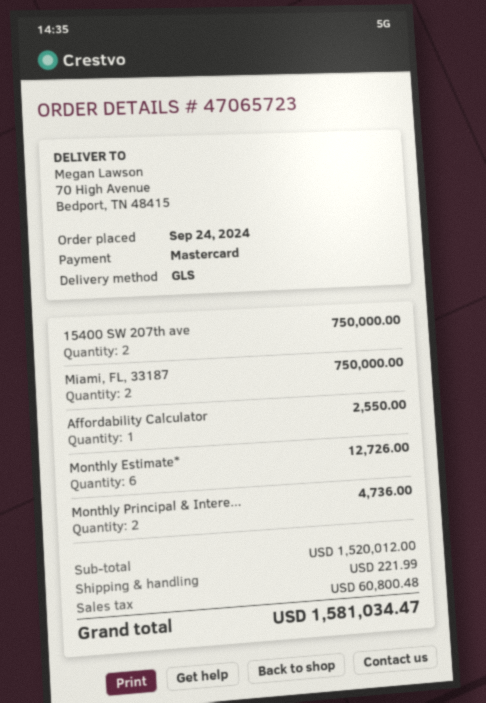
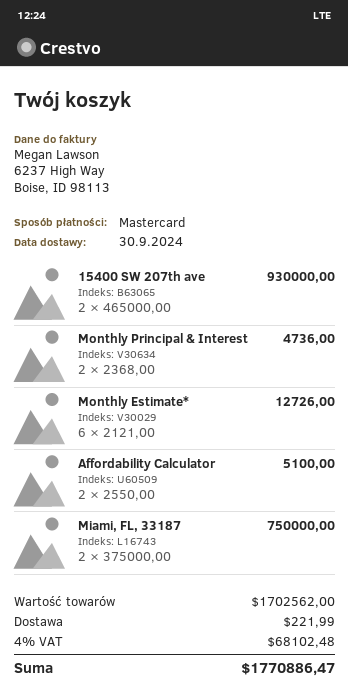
15400 SW 207th ave: 2 for 750000.00 -> 2 for 930000.00
Affordability Calculator: 1 for 2550.00 -> 2 for 5100.00
subtotal: 1520012.00 -> 1702562.00
tax: 60800.48 -> 68102.48
total: 1581034.47 -> 1770886.47

